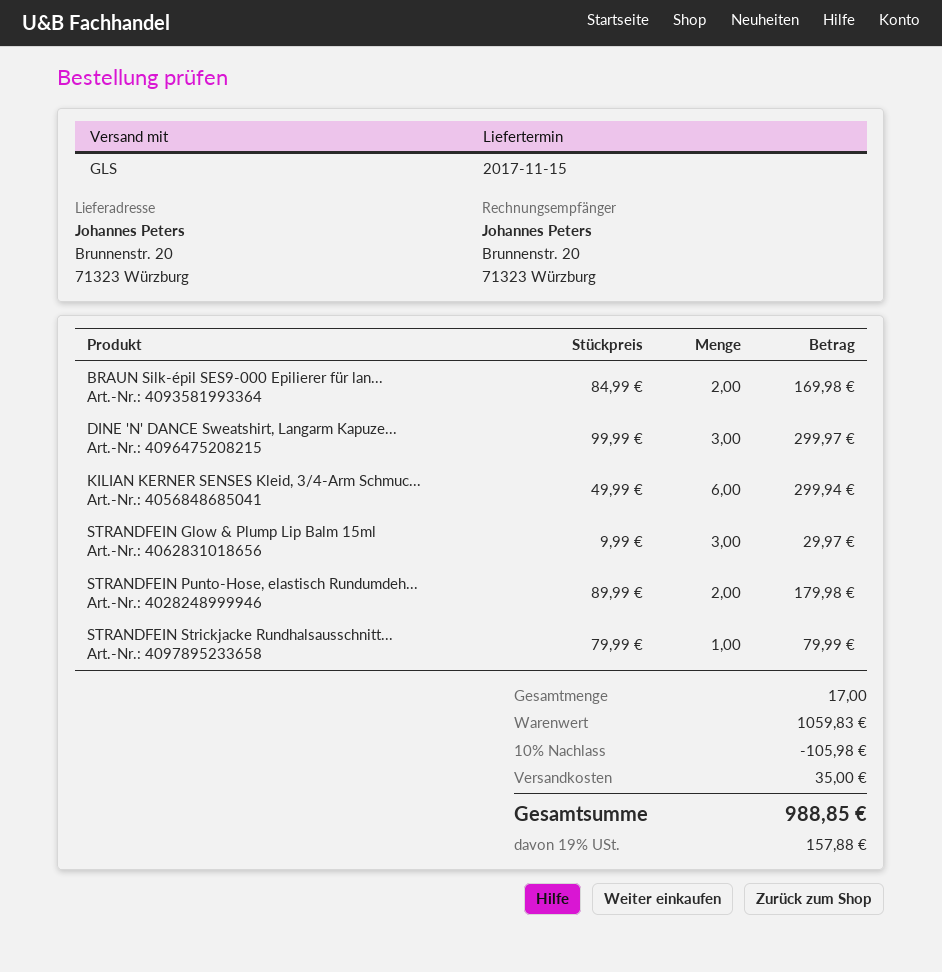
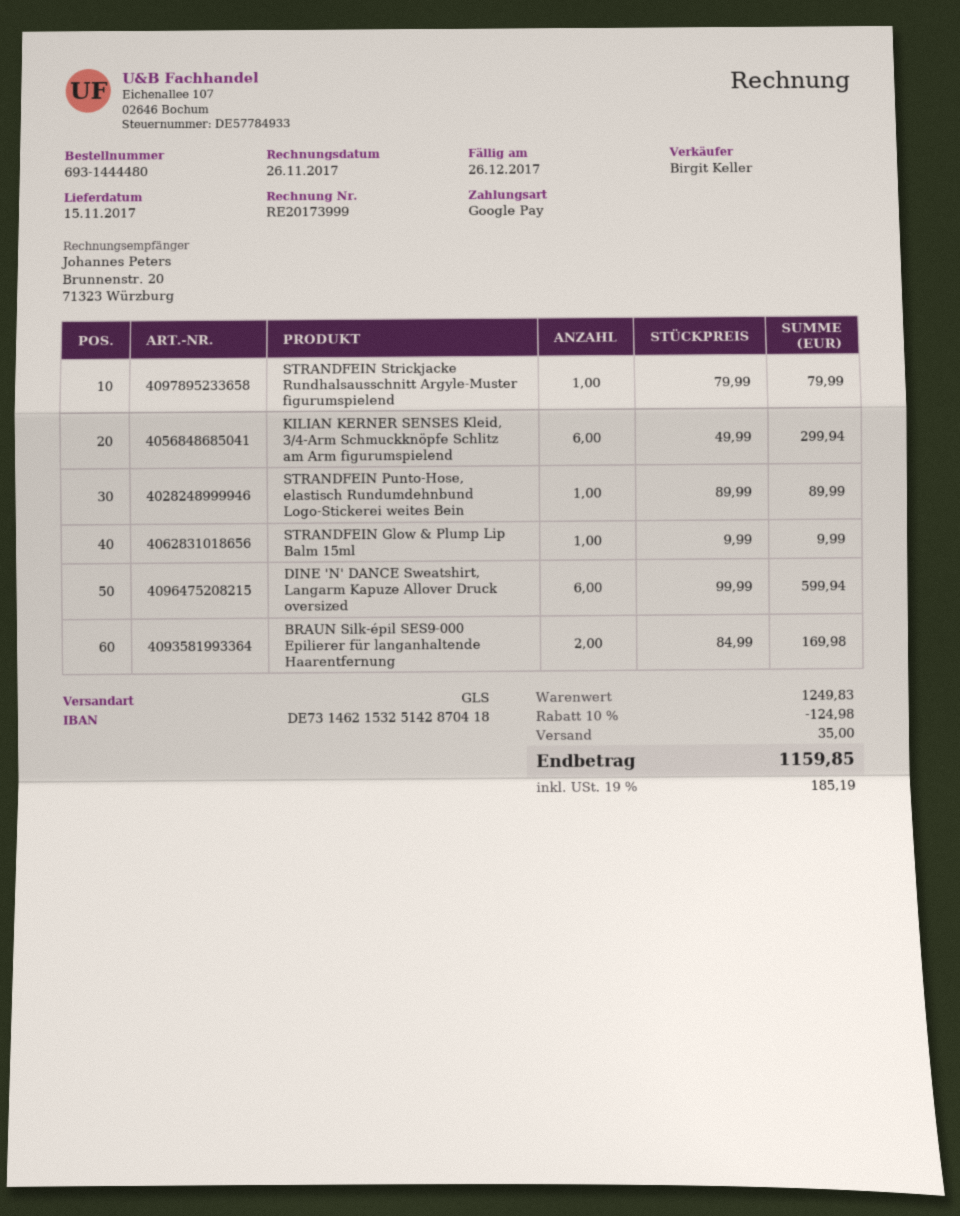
DINE 'N' DANCE Sweatshirt, Langarm Kapuze...: 3 x 99.99 = 299.97 -> 6 x 99.99 = 599.94
STRANDFEIN Glow & Plump Lip Balm 15ml: 3 x 9.99 = 29.97 -> 1 x 9.99 = 9.99
STRANDFEIN Punto-Hose, elastisch Rundumdeh...: 2 x 89.99 = 179.98 -> 1 x 89.99 = 89.99
subtotal: 1059.83 -> 1249.83
discount: 10% = 105.98 -> 10% = 124.98
tax: 19% = 157.88 -> 19% = 185.19
total: 988.85 -> 1159.85

